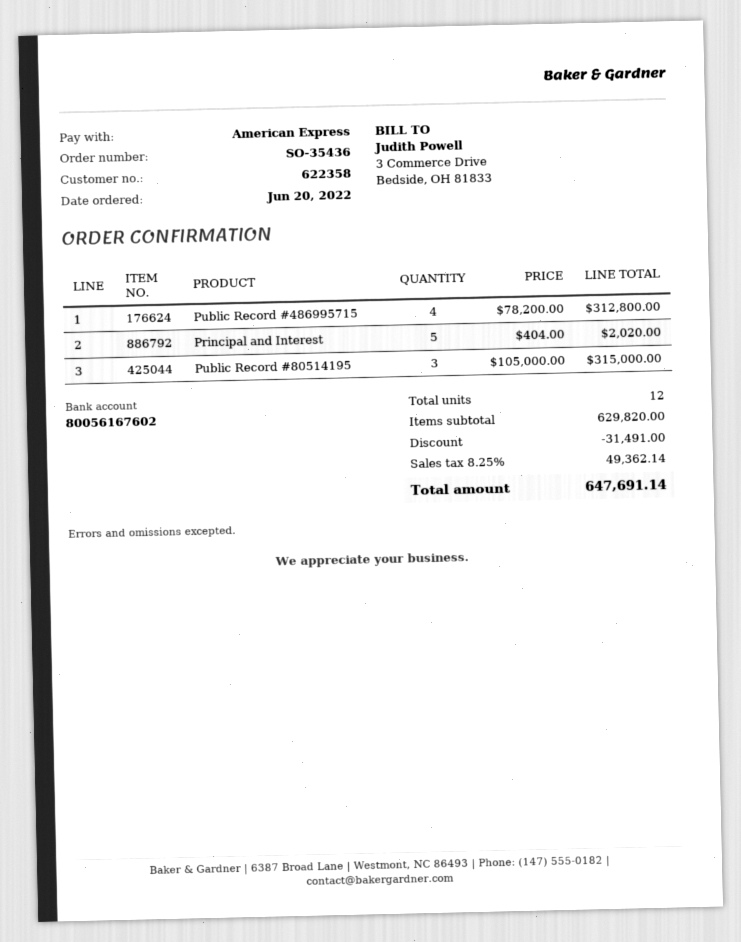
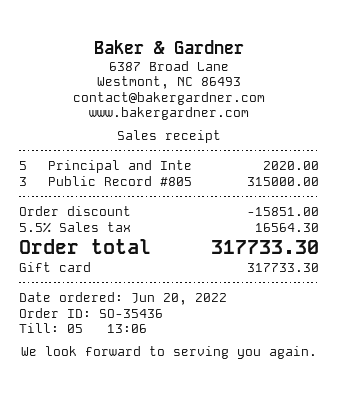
payment method: American Express -> gift card
Public Record #486995715: 4 for 312800.00 -> none
discount: 31491.00 -> 15851.00
tax: 8.25% = 49362.14 -> 5.5% = 16564.30
total: 647691.14 -> 317733.30

